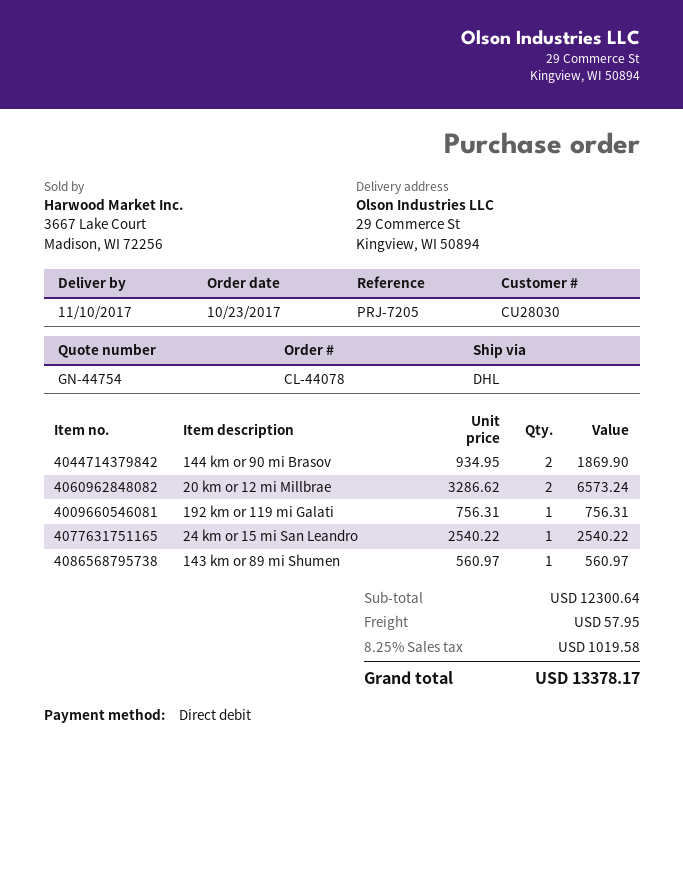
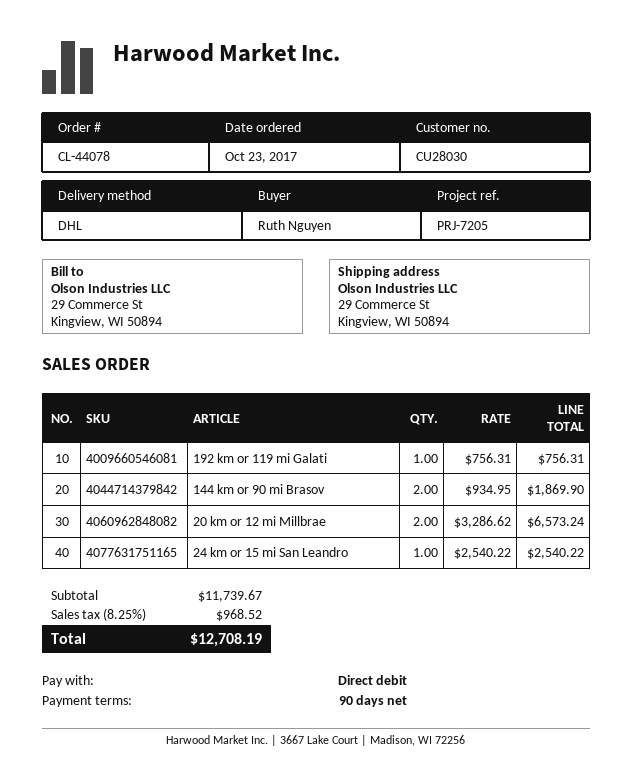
143 km or 89 mi Shumen: 1 x 560.97 = 560.97 -> none
subtotal: 12300.64 -> 11739.67
shipping: 57.95 -> none
tax: 8.25% = 1019.58 -> 8.25% = 968.52
total: 13378.17 -> 12708.19

